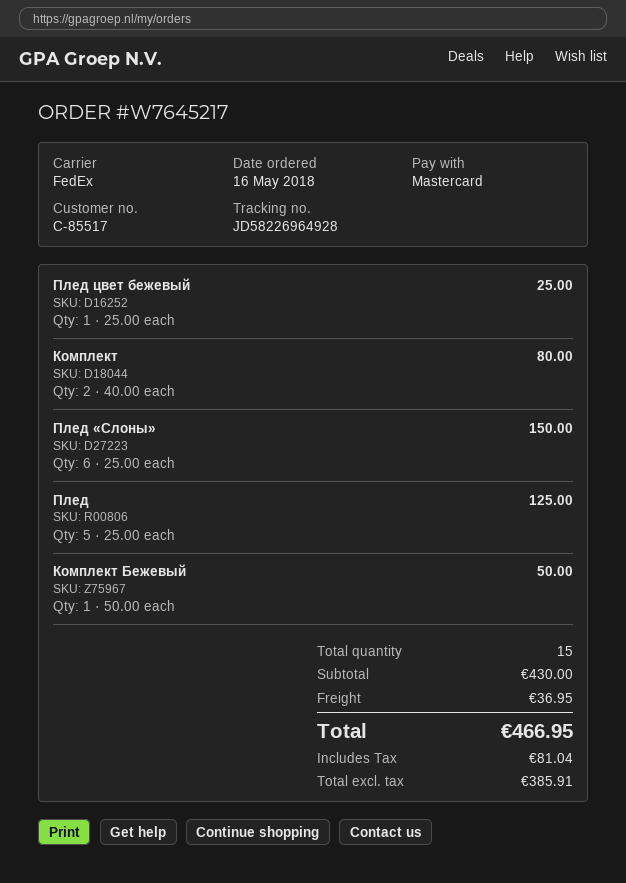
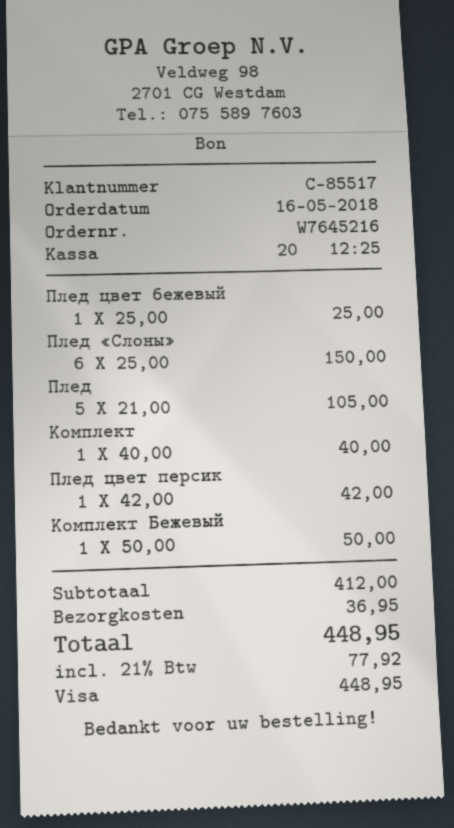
order number: W7645217 -> W7645216
payment method: Mastercard -> Visa
Комплект: 2 x 40.00 = 80.00 -> 1 x 40.00 = 40.00
Плед: 5 x 25.00 = 125.00 -> 5 x 21.00 = 105.00
Плед цвет персик: none -> 1 x 42.00 = 42.00
subtotal: 430.00 -> 412.00
tax: 81.04 -> 77.92
total: 466.95 -> 448.95

